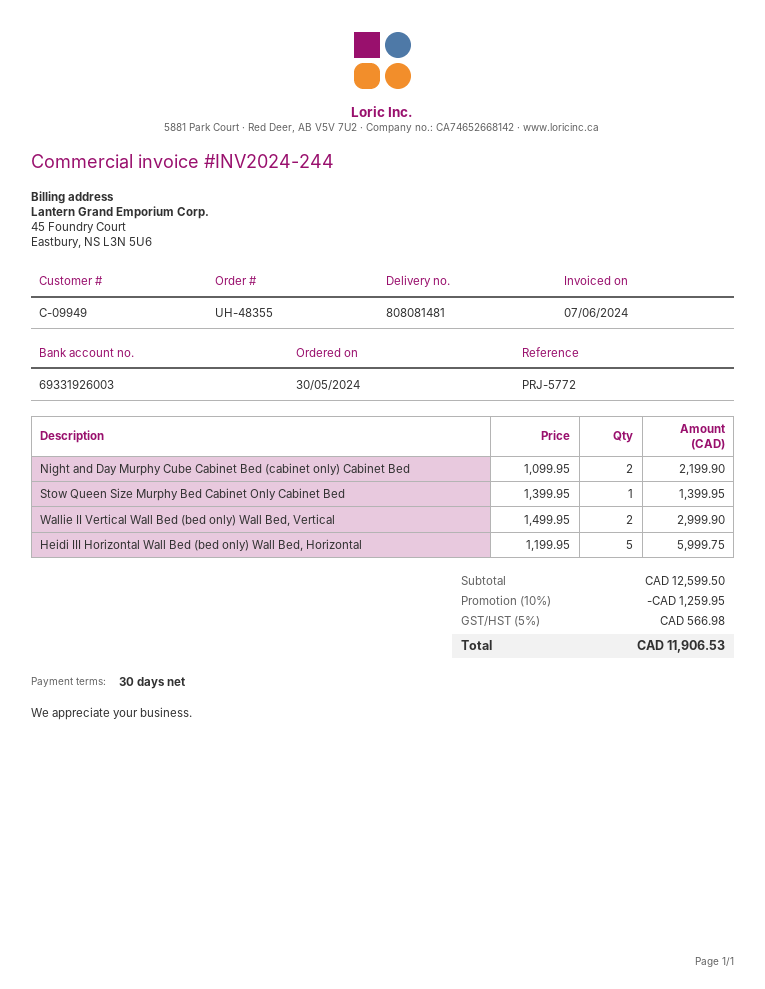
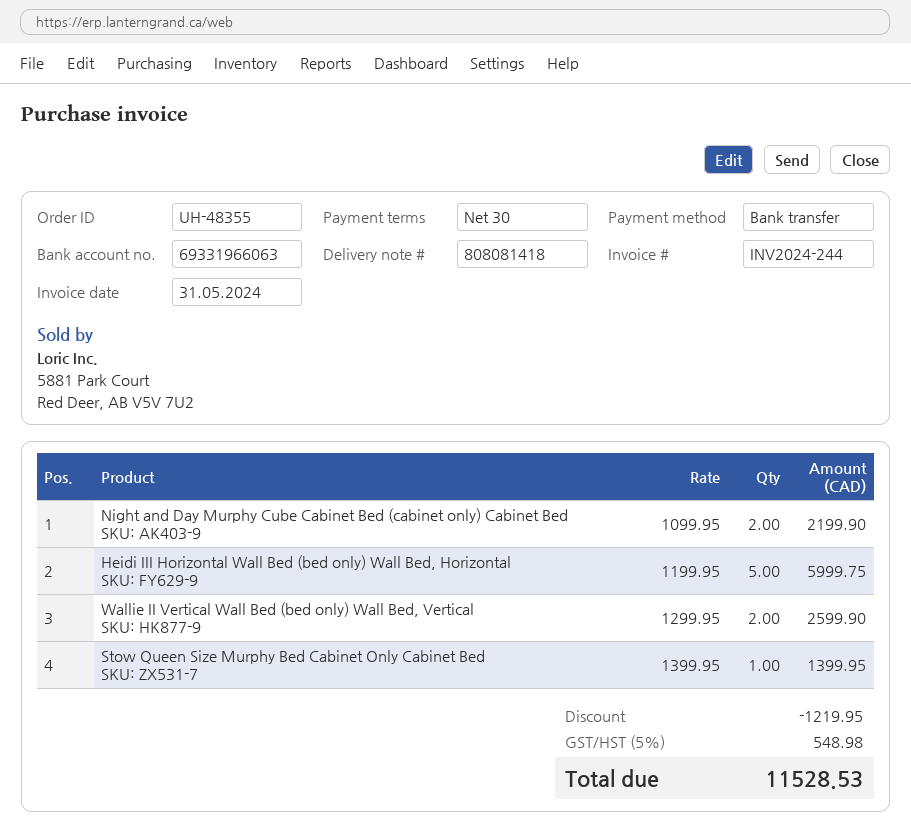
delivery note number: 808081481 -> 808081418
invoice date: 2024-06-07 -> 2024-05-31
bank account: 69331926003 -> 69331966063
Wallie II Vertical Wall Bed (bed only) Wall Bed, Vertical: 2 x 1499.95 = 2999.90 -> 2 x 1299.95 = 2599.90
discount: 1259.95 -> 1219.95
tax: 5% = 566.98 -> 5% = 548.98
total: 11906.53 -> 11528.53

